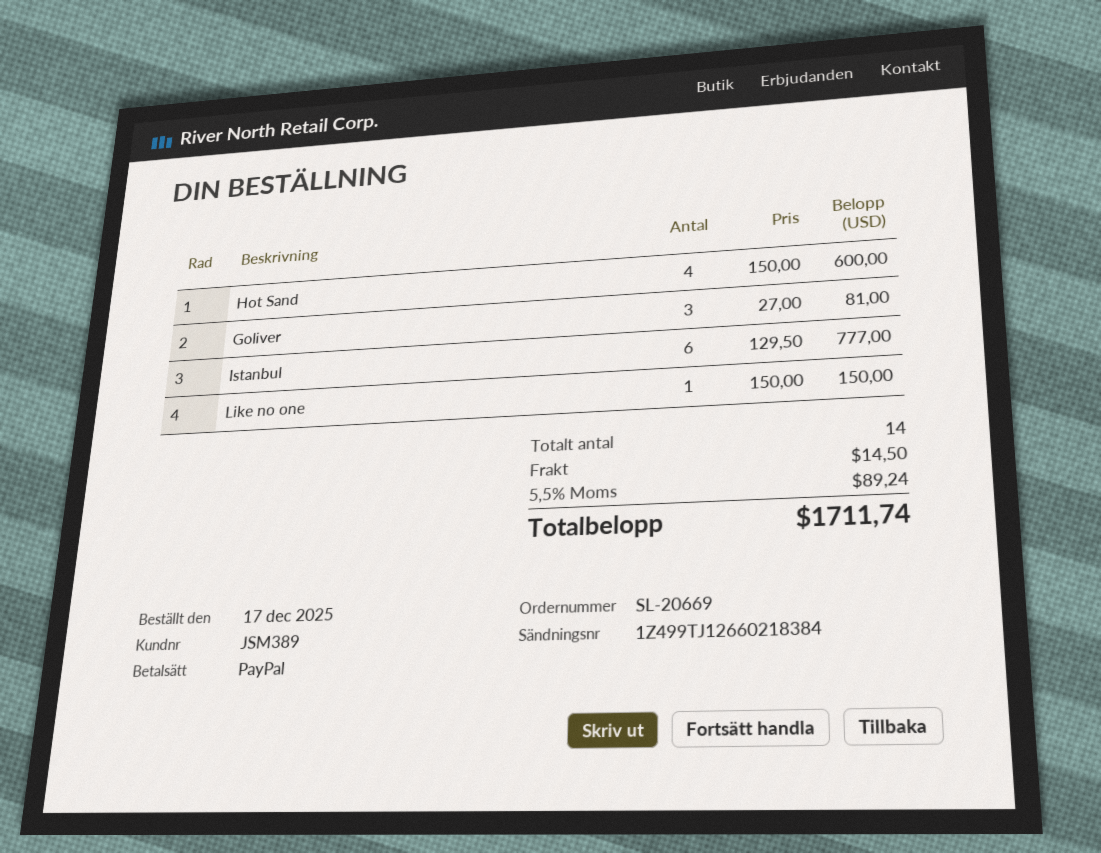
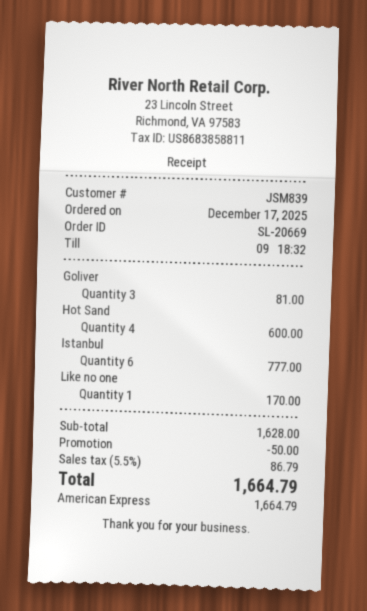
customer number: JSM389 -> JSM839
payment method: PayPal -> American Express
Like no one: 1 for 150.00 -> 1 for 170.00
discount: none -> 50.00
shipping: 14.50 -> none
tax: 5.5% = 89.24 -> 5.5% = 86.79
total: 1711.74 -> 1664.79

